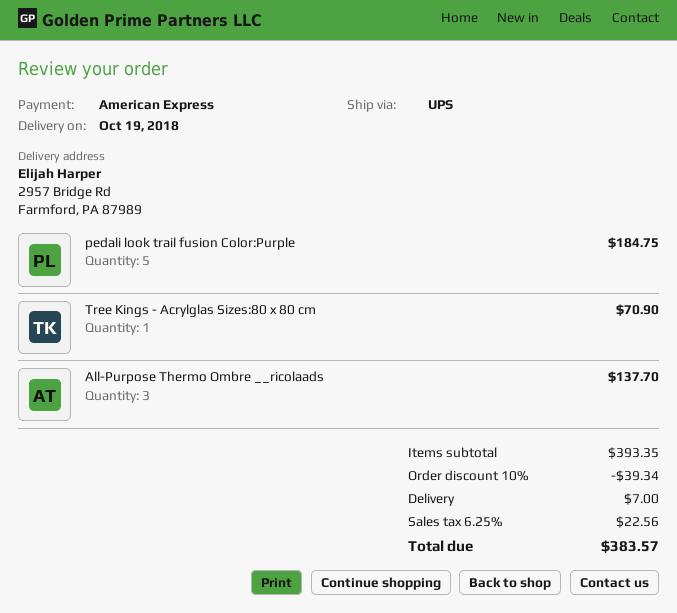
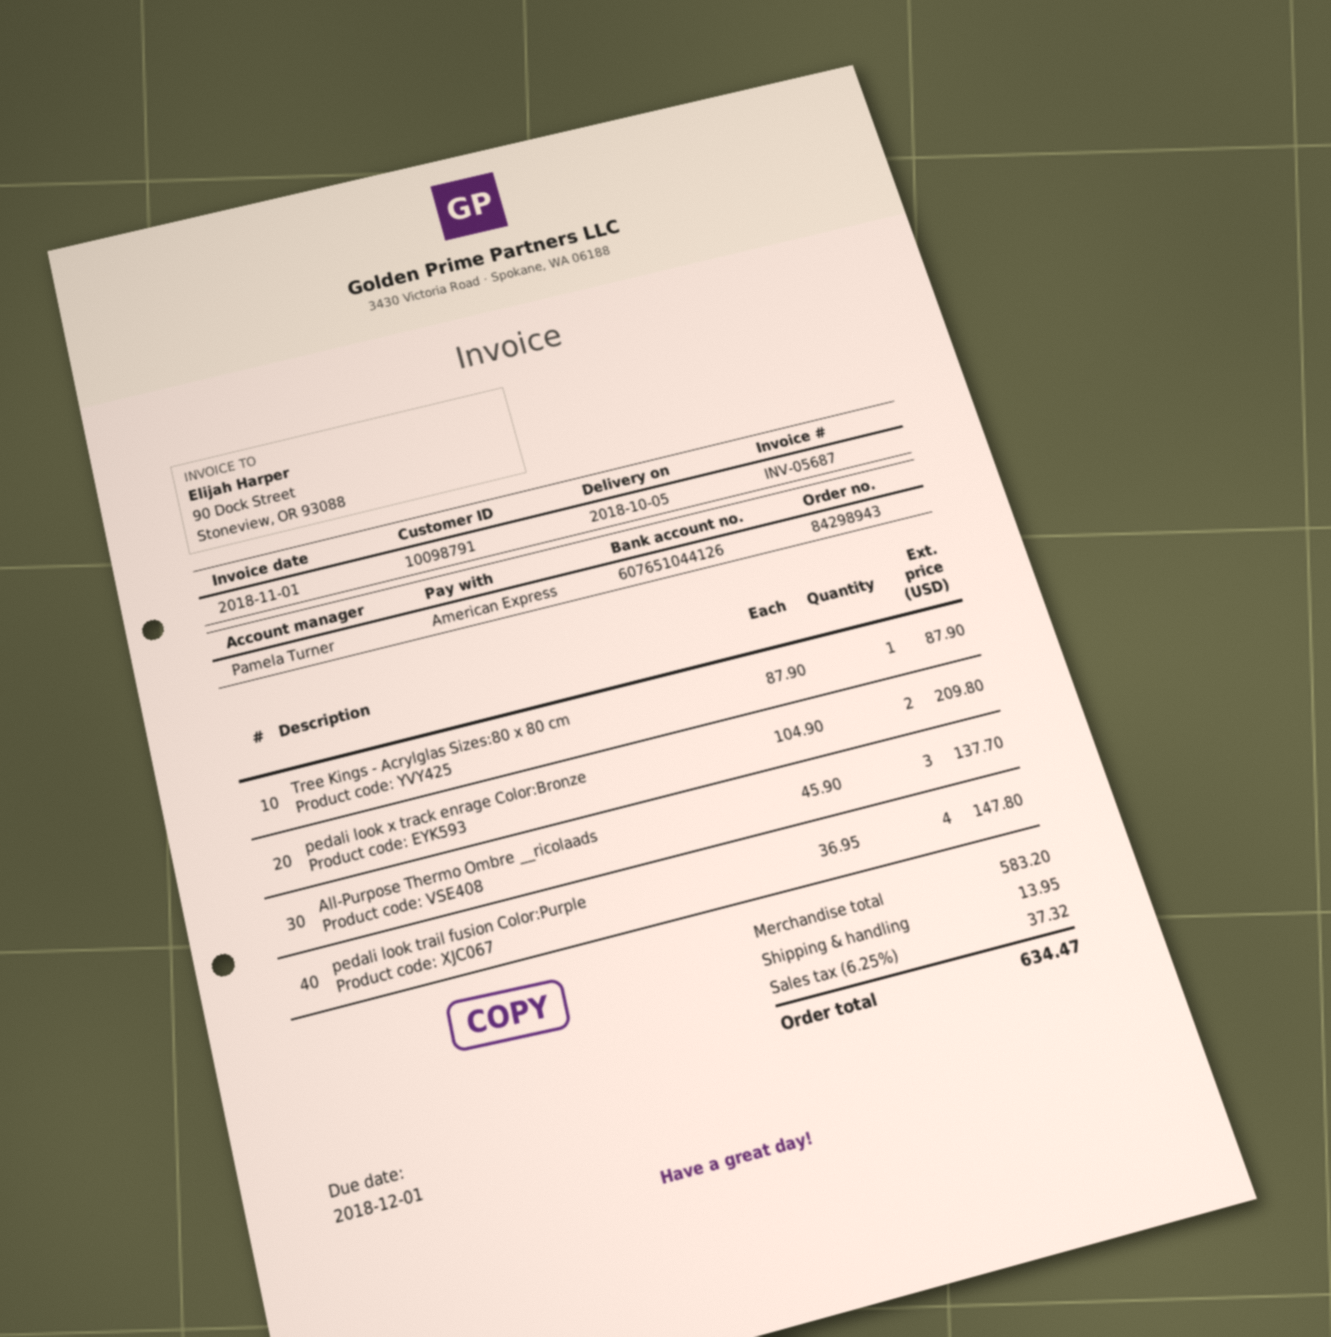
delivery date: 2018-10-19 -> 2018-10-05
pedali look trail fusion Color:Purple: 5 for 184.75 -> 4 for 147.80
Tree Kings - Acrylglas Sizes:80 x 80 cm: 1 for 70.90 -> 1 for 87.90
pedali look x track enrage Color:Bronze: none -> 2 for 209.80
subtotal: 393.35 -> 583.20
discount: 10% = 39.34 -> none
shipping: 7.00 -> 13.95
tax: 6.25% = 22.56 -> 6.25% = 37.32
total: 383.57 -> 634.47

